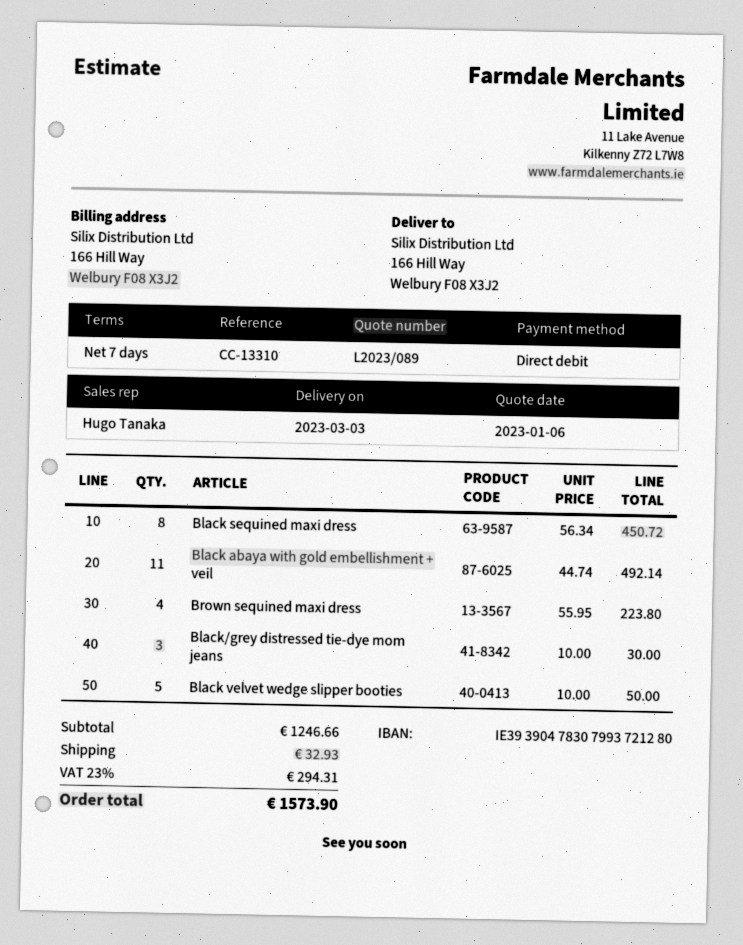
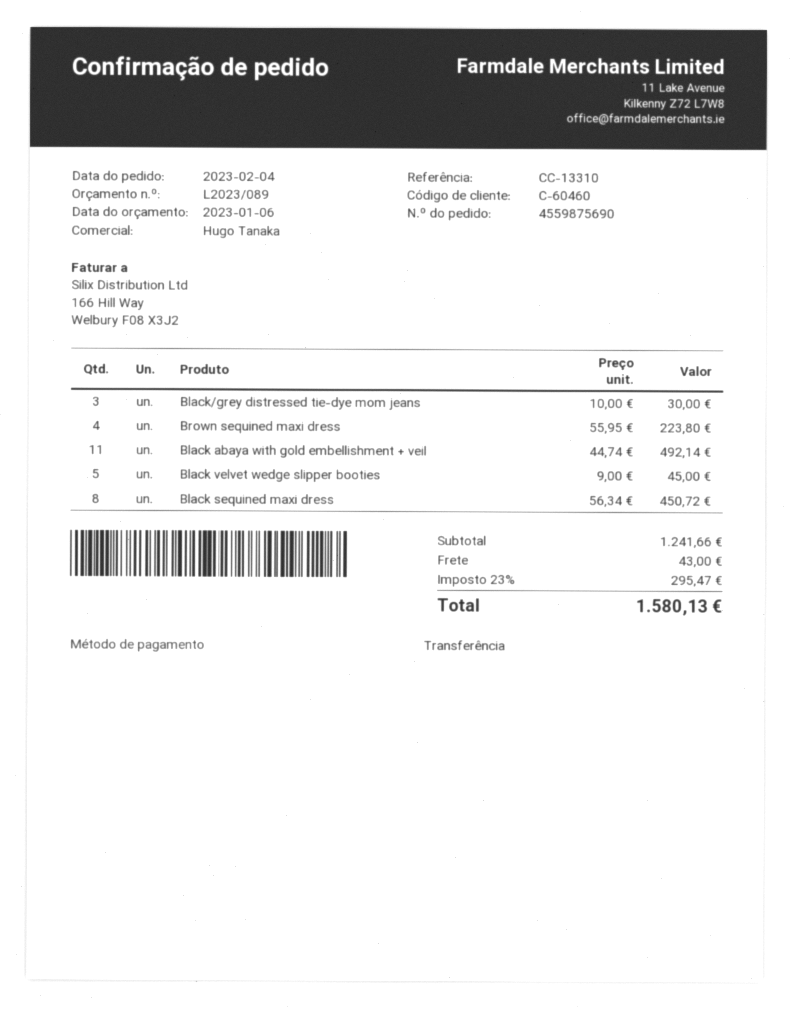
payment method: direct debit -> bank transfer
Black velvet wedge slipper booties: 5 x 10.00 = 50.00 -> 5 x 9.00 = 45.00
subtotal: 1246.66 -> 1241.66
shipping: 32.93 -> 43.00
tax: 23% = 294.31 -> 23% = 295.47
total: 1573.90 -> 1580.13

